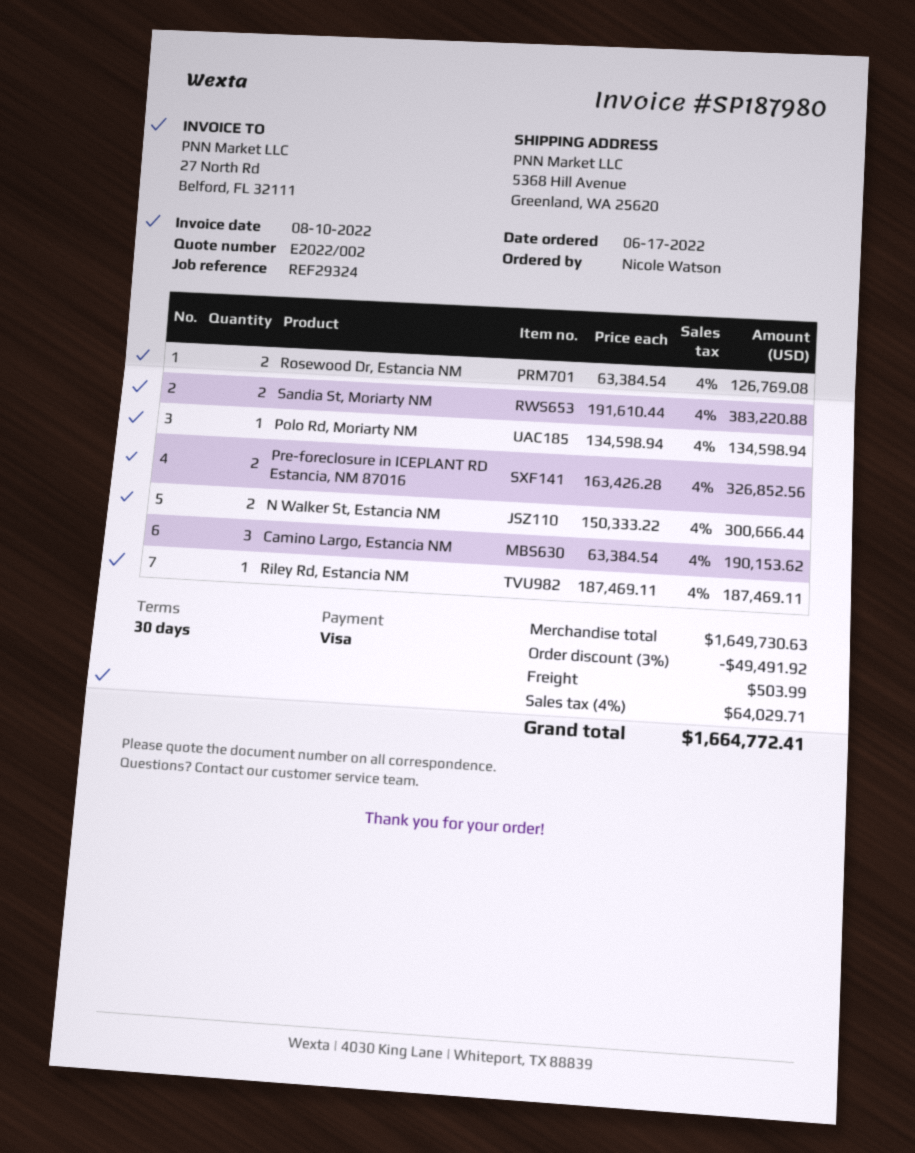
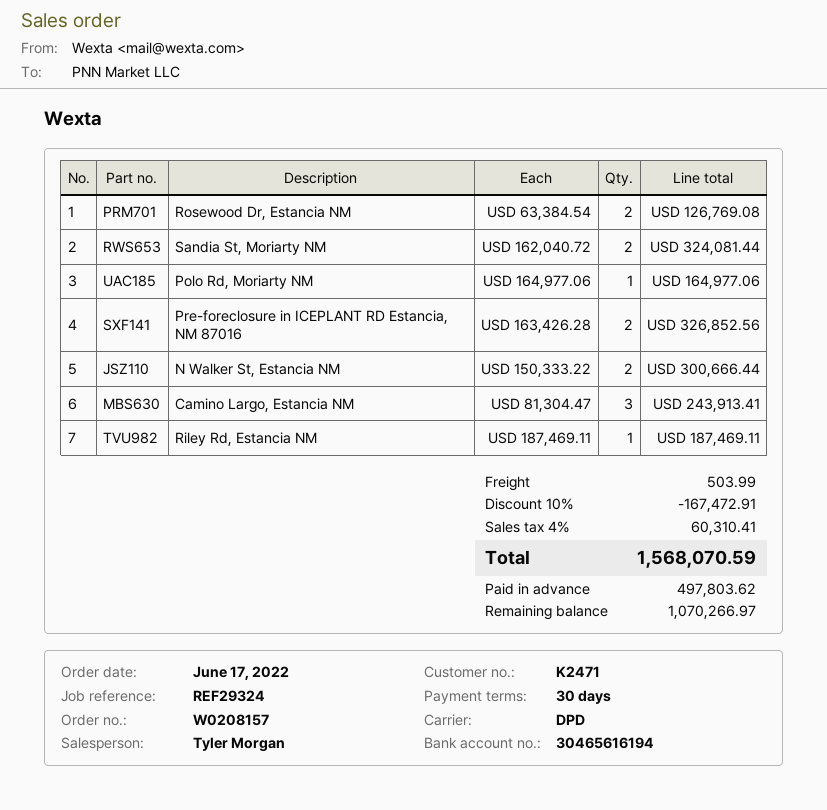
Sandia St, Moriarty NM: 2 x 191610.44 = 383220.88 -> 2 x 162040.72 = 324081.44
Polo Rd, Moriarty NM: 1 x 134598.94 = 134598.94 -> 1 x 164977.06 = 164977.06
Camino Largo, Estancia NM: 3 x 63384.54 = 190153.62 -> 3 x 81304.47 = 243913.41
discount: 3% = 49491.92 -> 10% = 167472.91
tax: 4% = 64029.71 -> 4% = 60310.41
total: 1664772.41 -> 1568070.59

